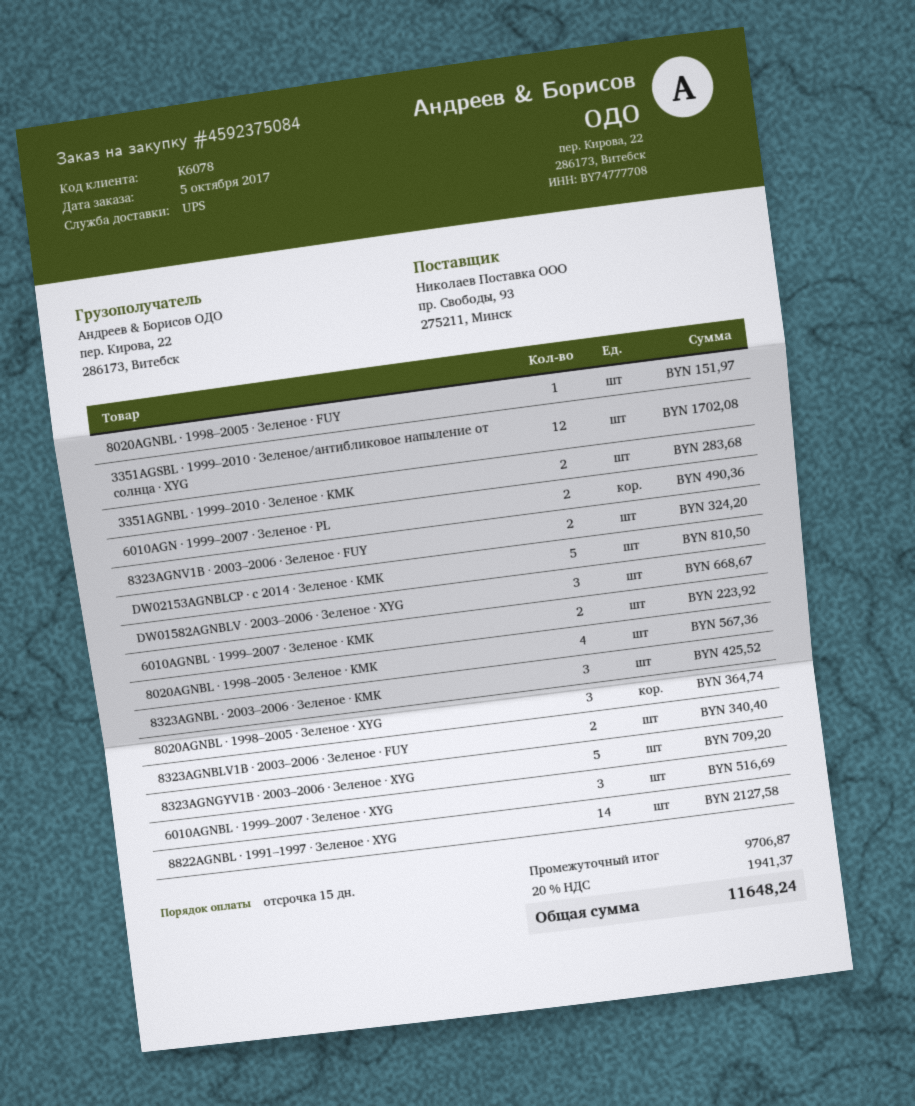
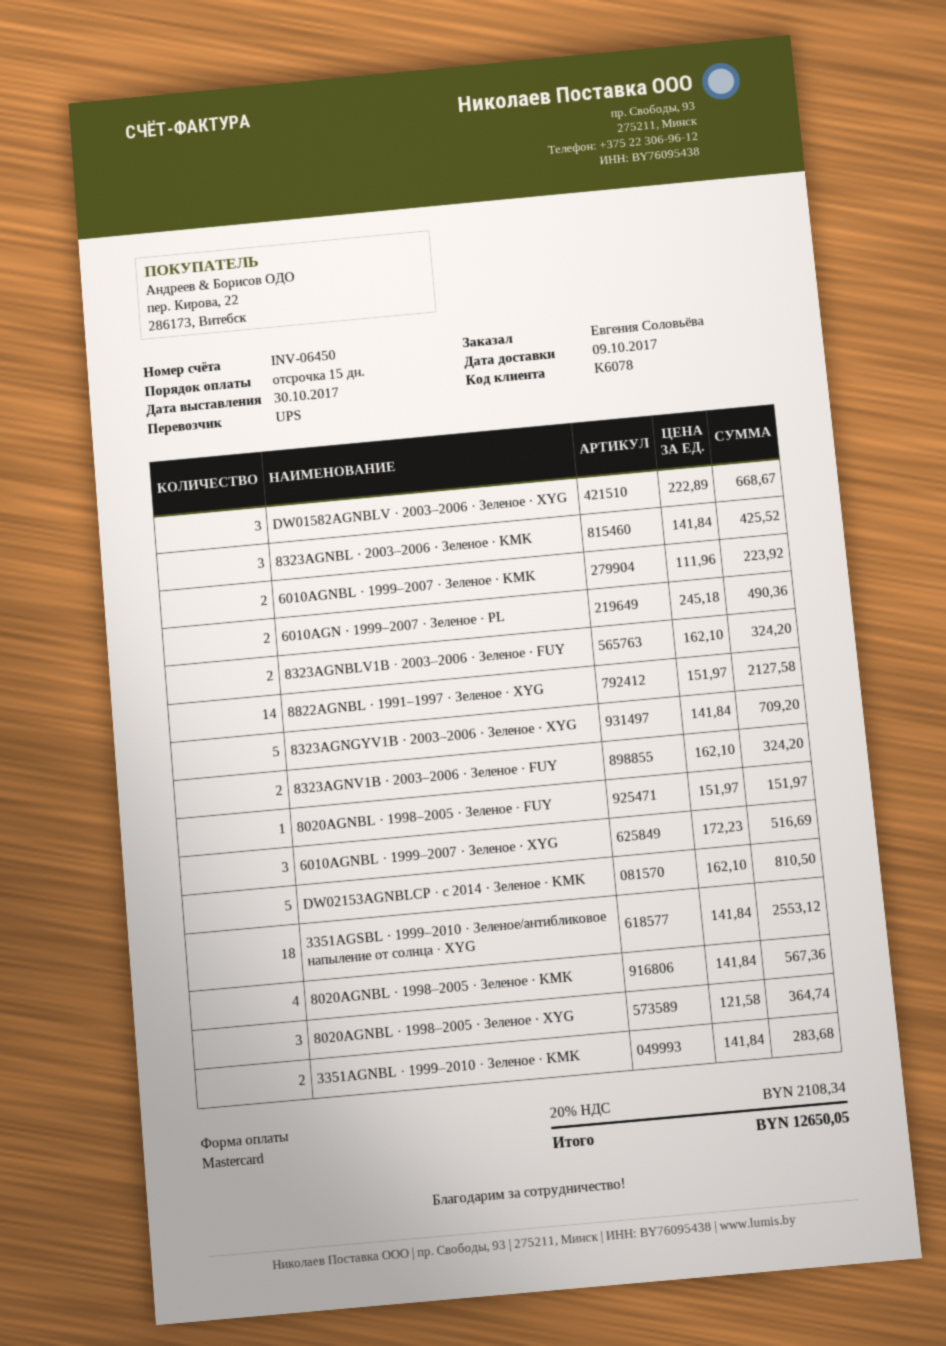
3351AGSBL · 1999–2010 · Зеленое/антибликовое напыление от солнца · XYG: 12 for 1702.08 -> 18 for 2553.12
8323AGNBLV1B · 2003–2006 · Зеленое · FUY: 2 for 340.40 -> 2 for 324.20
tax: 20% = 1941.37 -> 20% = 2108.34
total: 11648.24 -> 12650.05

